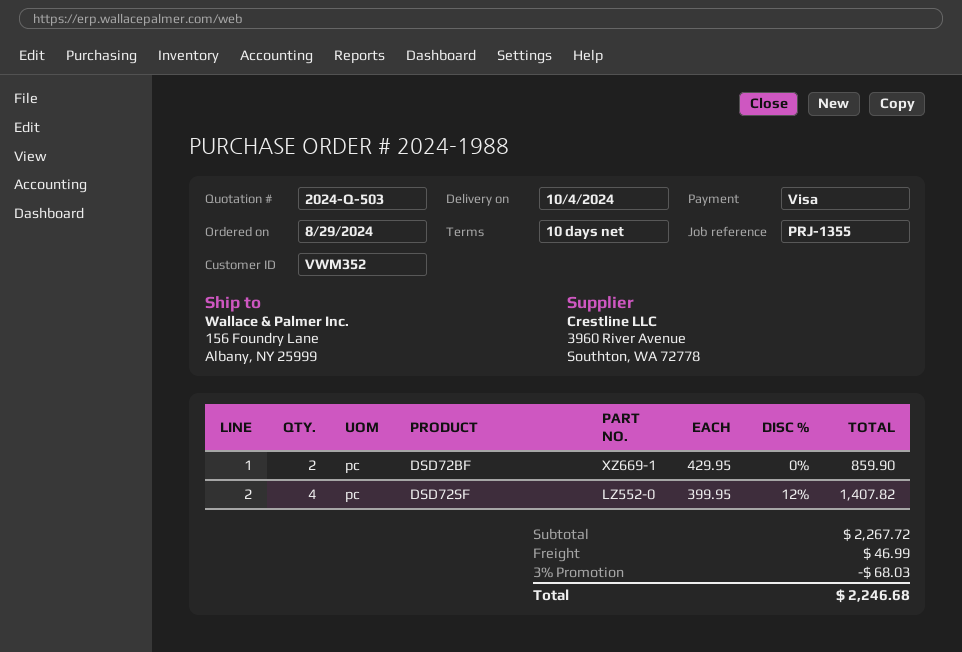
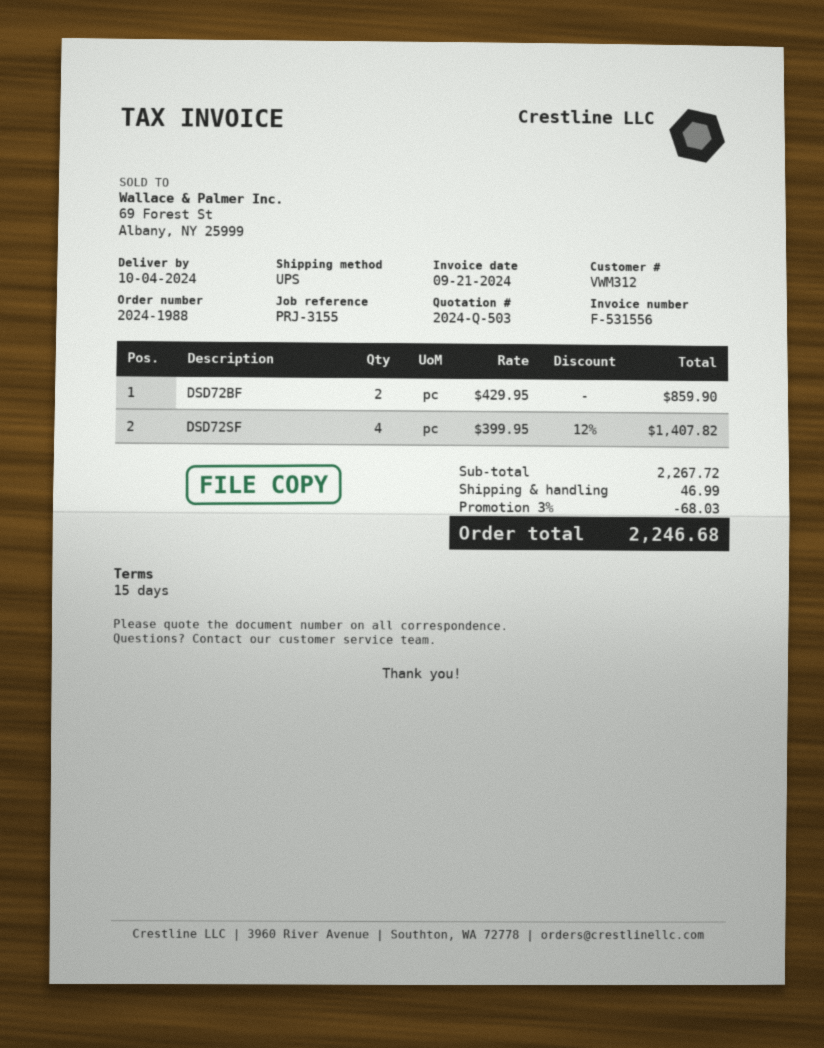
payment terms: 10 days -> 15 days
customer number: VWM352 -> VWM312
reference: PRJ-1355 -> PRJ-3155

